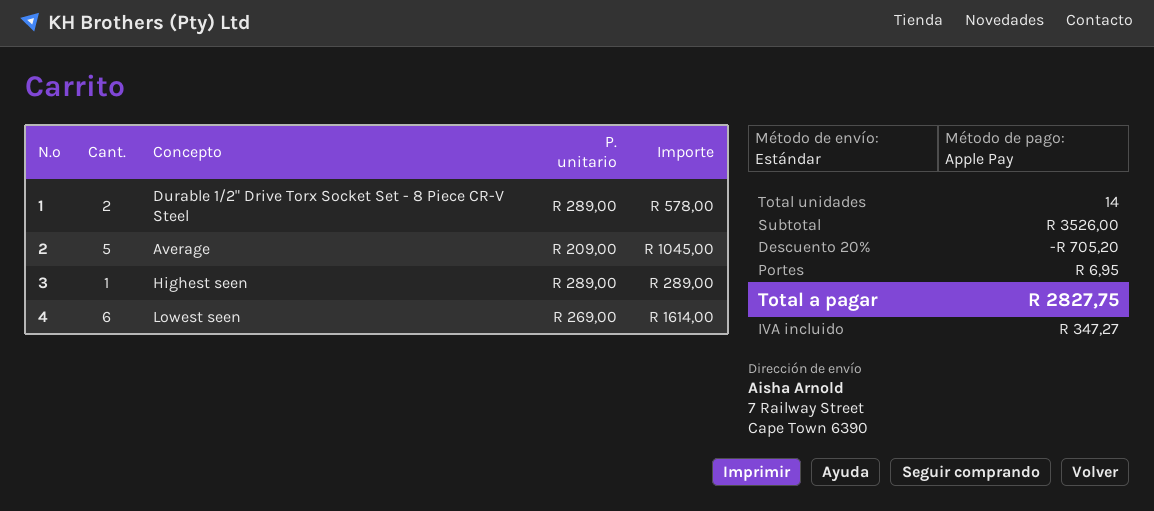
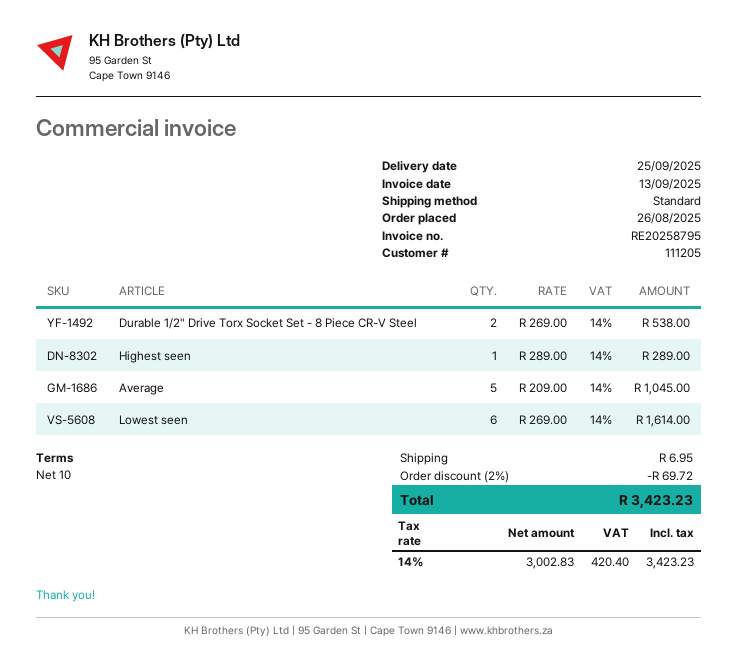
Durable 1/2" Drive Torx Socket Set - 8 Piece CR-V Steel: 2 x 289.00 = 578.00 -> 2 x 269.00 = 538.00
discount: 20% = 705.20 -> 2% = 69.72
tax: 347.27 -> 420.40
total: 2827.75 -> 3423.23

